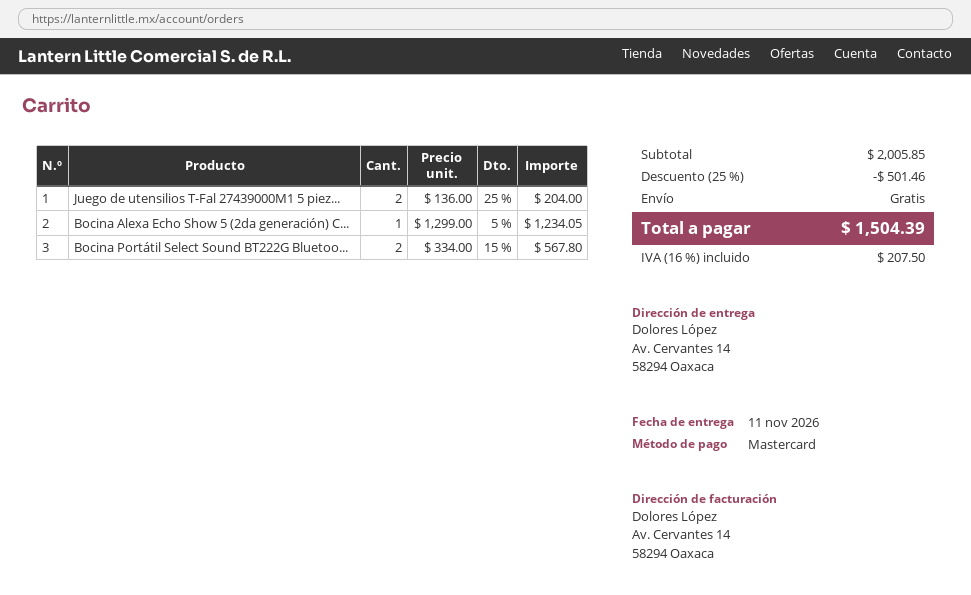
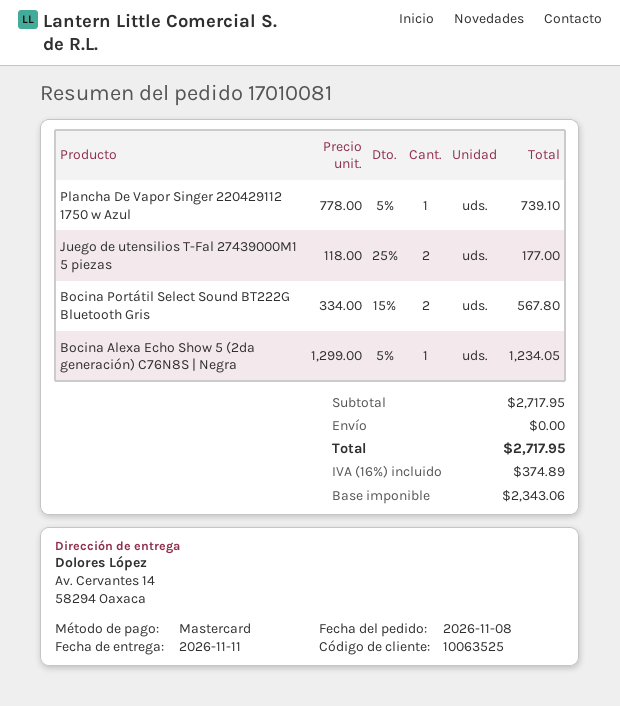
Juego de utensilios T-Fal 27439000M1 5 piez...: 2 x 136.00 - 25% = 204.00 -> 2 x 118.00 - 25% = 177.00
Plancha De Vapor Singer 220429112 1750 w Azul: none -> 1 x 778.00 - 5% = 739.10
subtotal: 2005.85 -> 2717.95
discount: 25% = 501.46 -> none
tax: 16% = 207.50 -> 16% = 374.89
total: 1504.39 -> 2717.95

